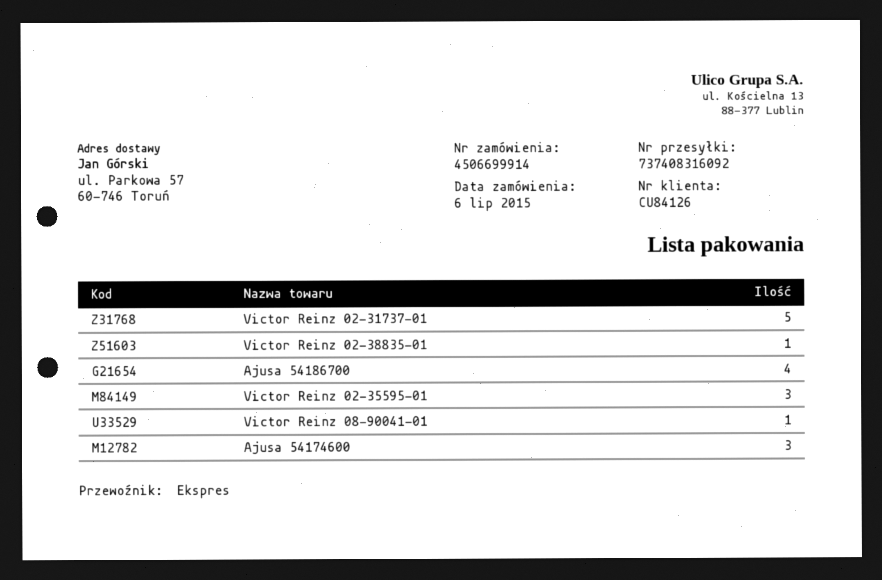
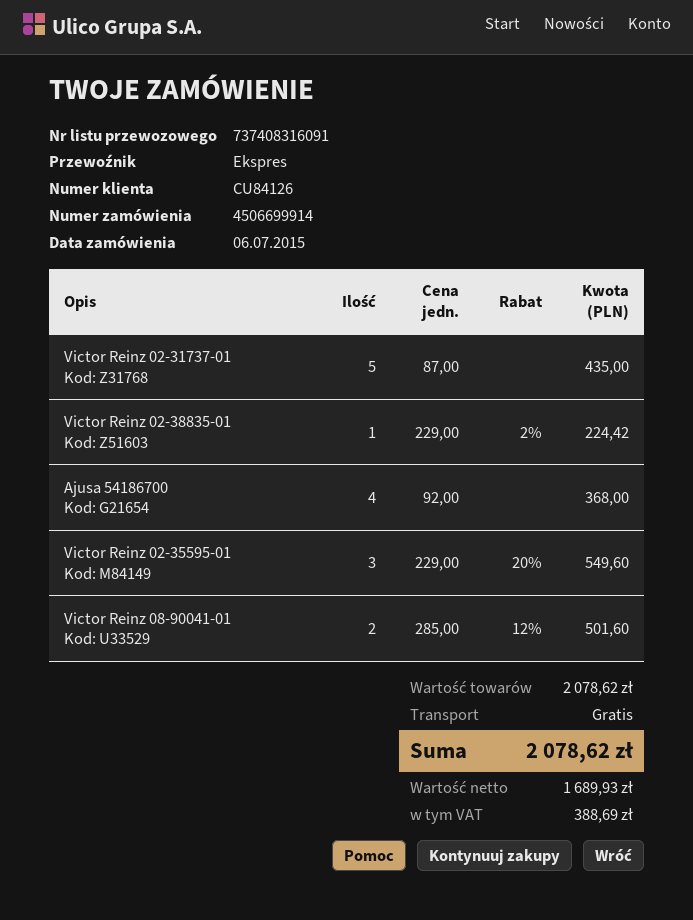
tracking number: 737408316092 -> 737408316091
Victor Reinz 08-90041-01: 1 -> 2
Ajusa 54174600: 3 -> none

